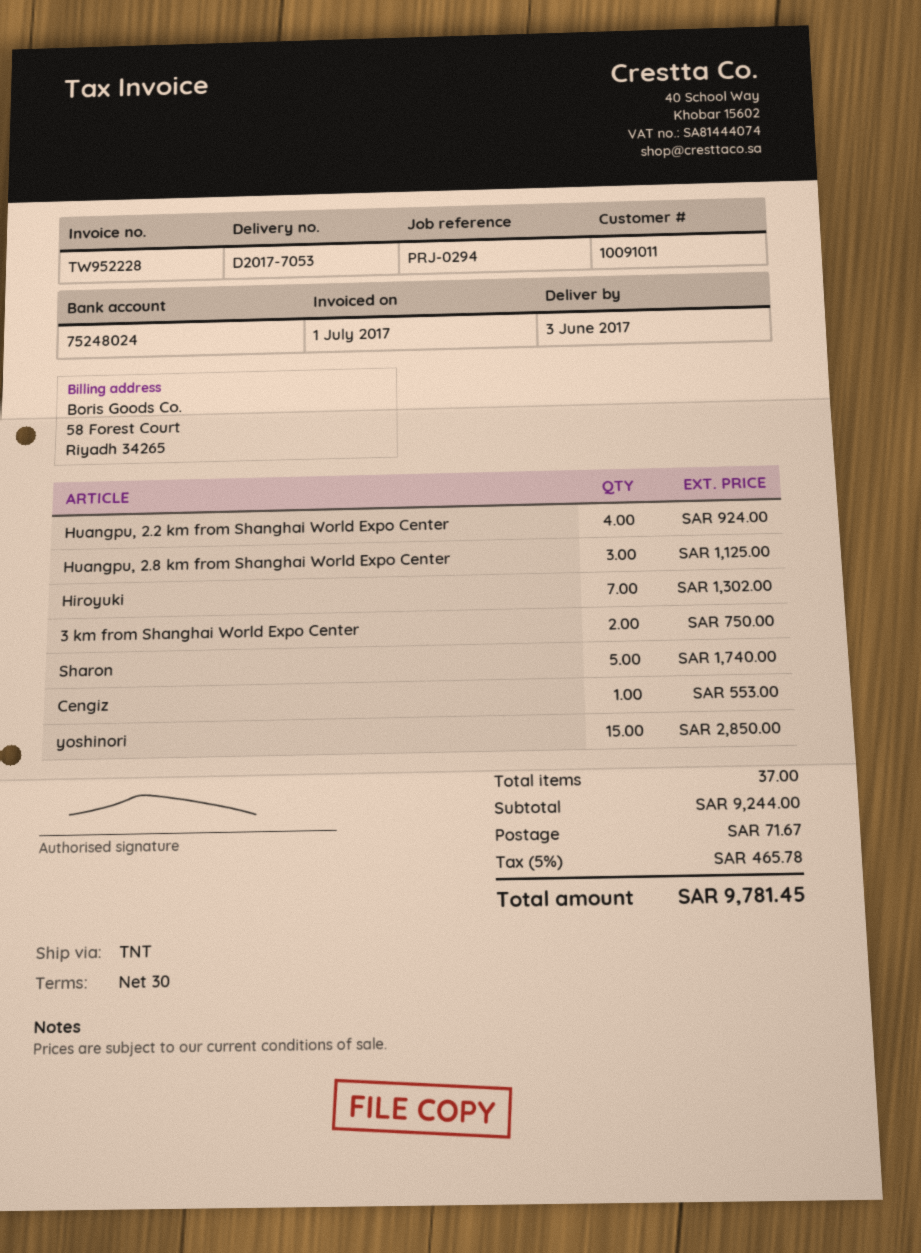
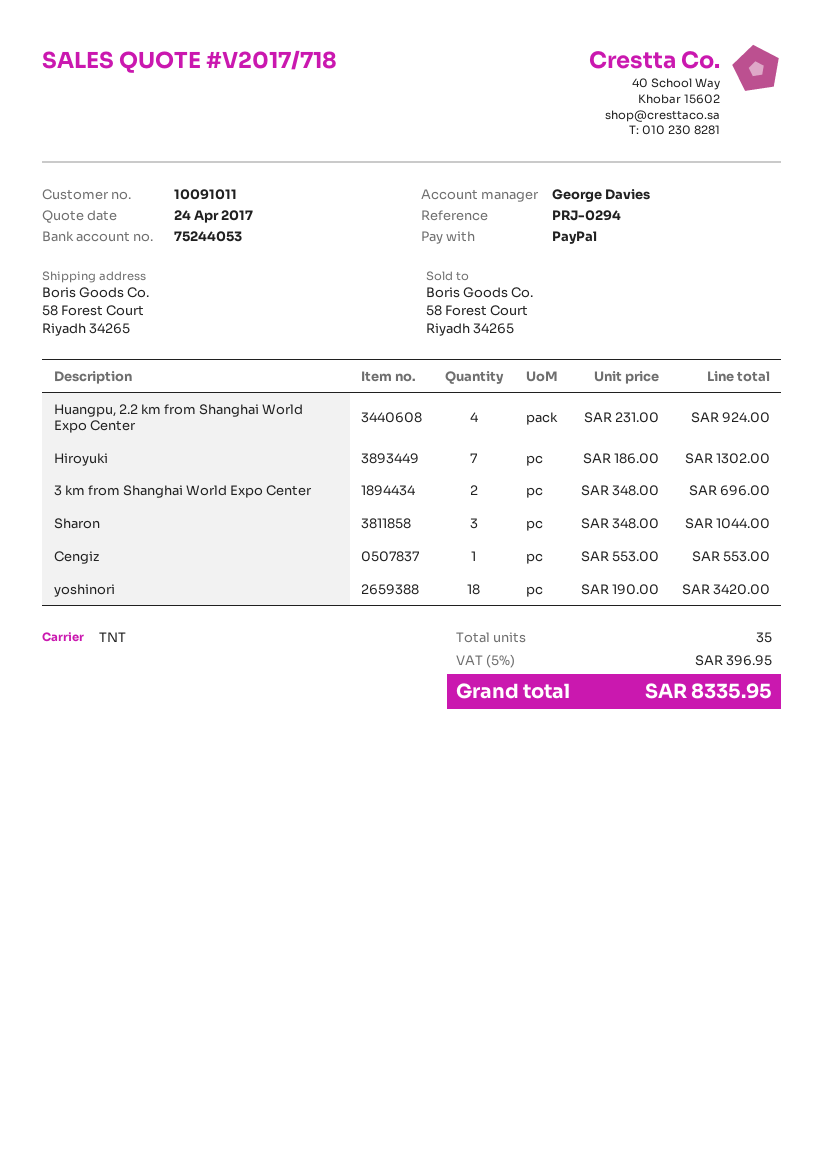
bank account: 75248024 -> 75244053
Huangpu, 2.8 km from Shanghai World Expo Center: 3 for 1125.00 -> none
3 km from Shanghai World Expo Center: 2 for 750.00 -> 2 for 696.00
Sharon: 5 for 1740.00 -> 3 for 1044.00
yoshinori: 15 for 2850.00 -> 18 for 3420.00
total quantity: 37 -> 35
shipping: 71.67 -> none
tax: 5% = 465.78 -> 5% = 396.95
total: 9781.45 -> 8335.95

